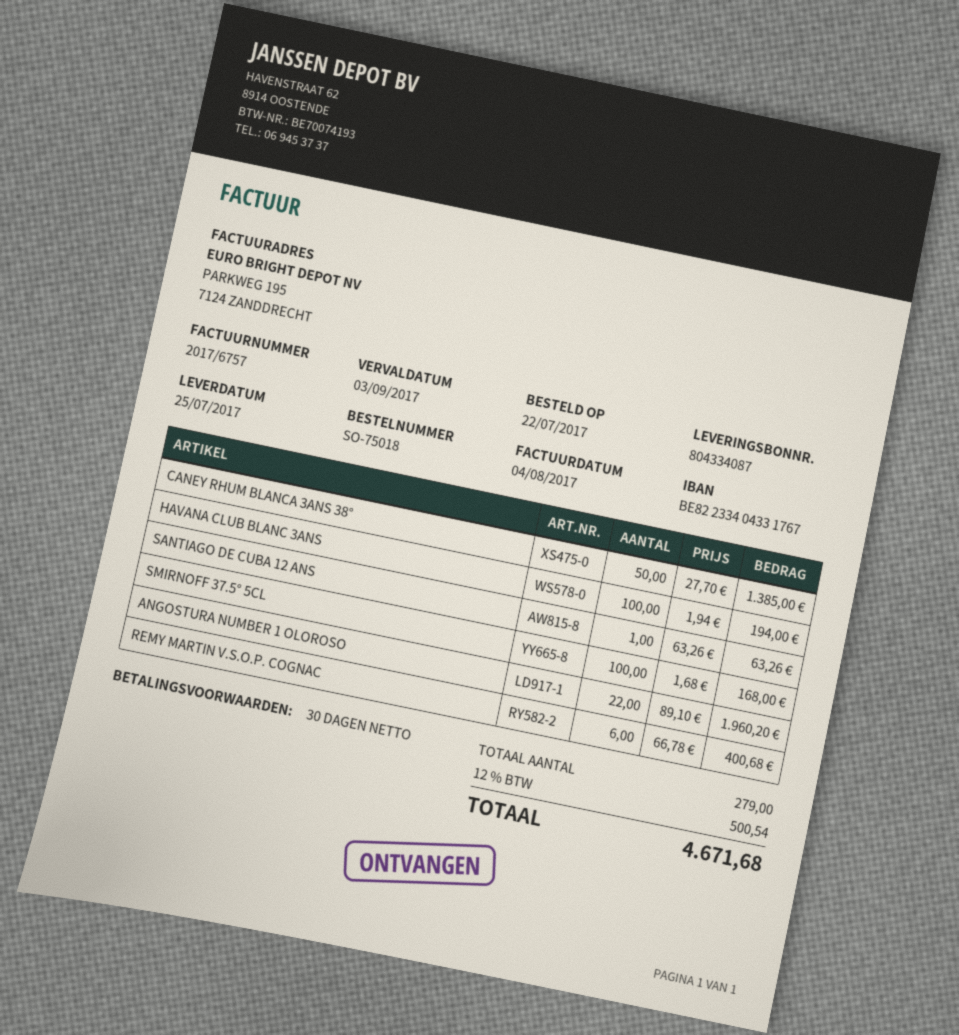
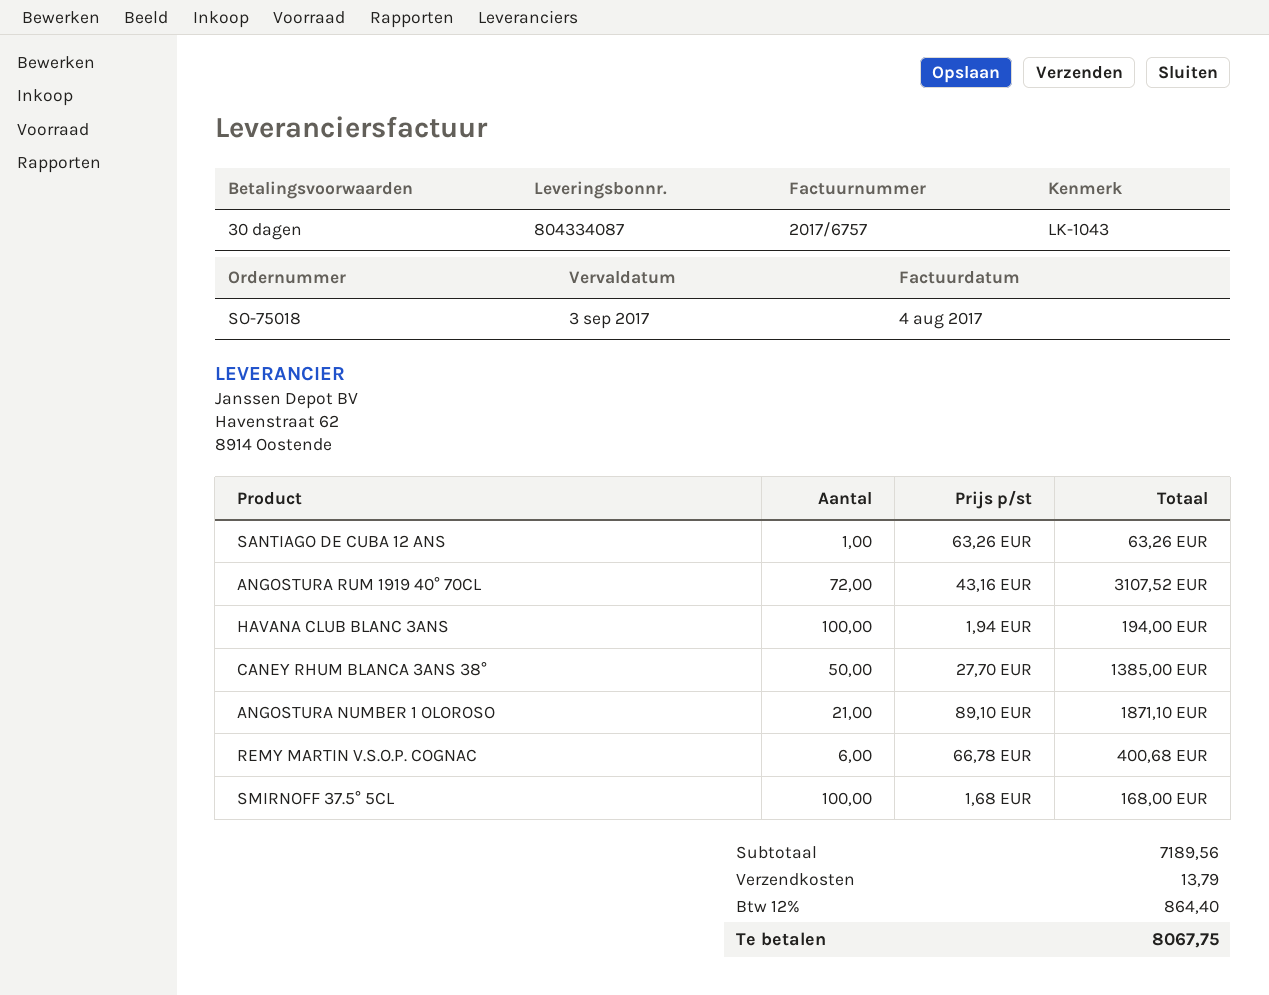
ANGOSTURA NUMBER 1 OLOROSO: 22 x 89.10 = 1960.20 -> 21 x 89.10 = 1871.10
ANGOSTURA RUM 1919 40° 70CL: none -> 72 x 43.16 = 3107.52
shipping: none -> 13.79
tax: 12% = 500.54 -> 12% = 864.40
total: 4671.68 -> 8067.75

